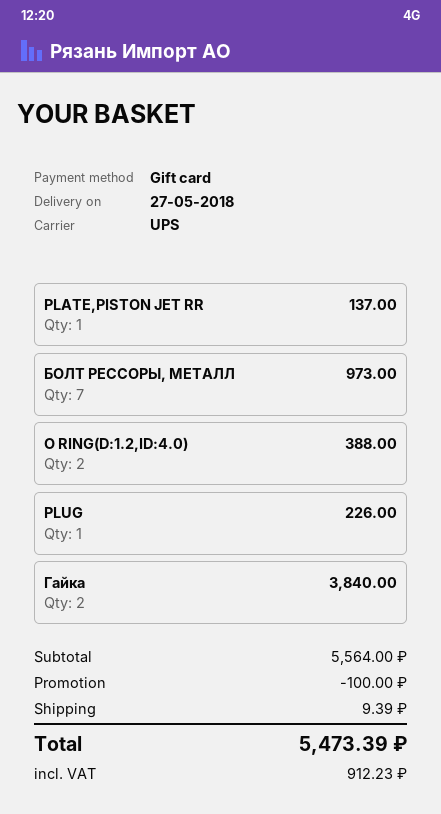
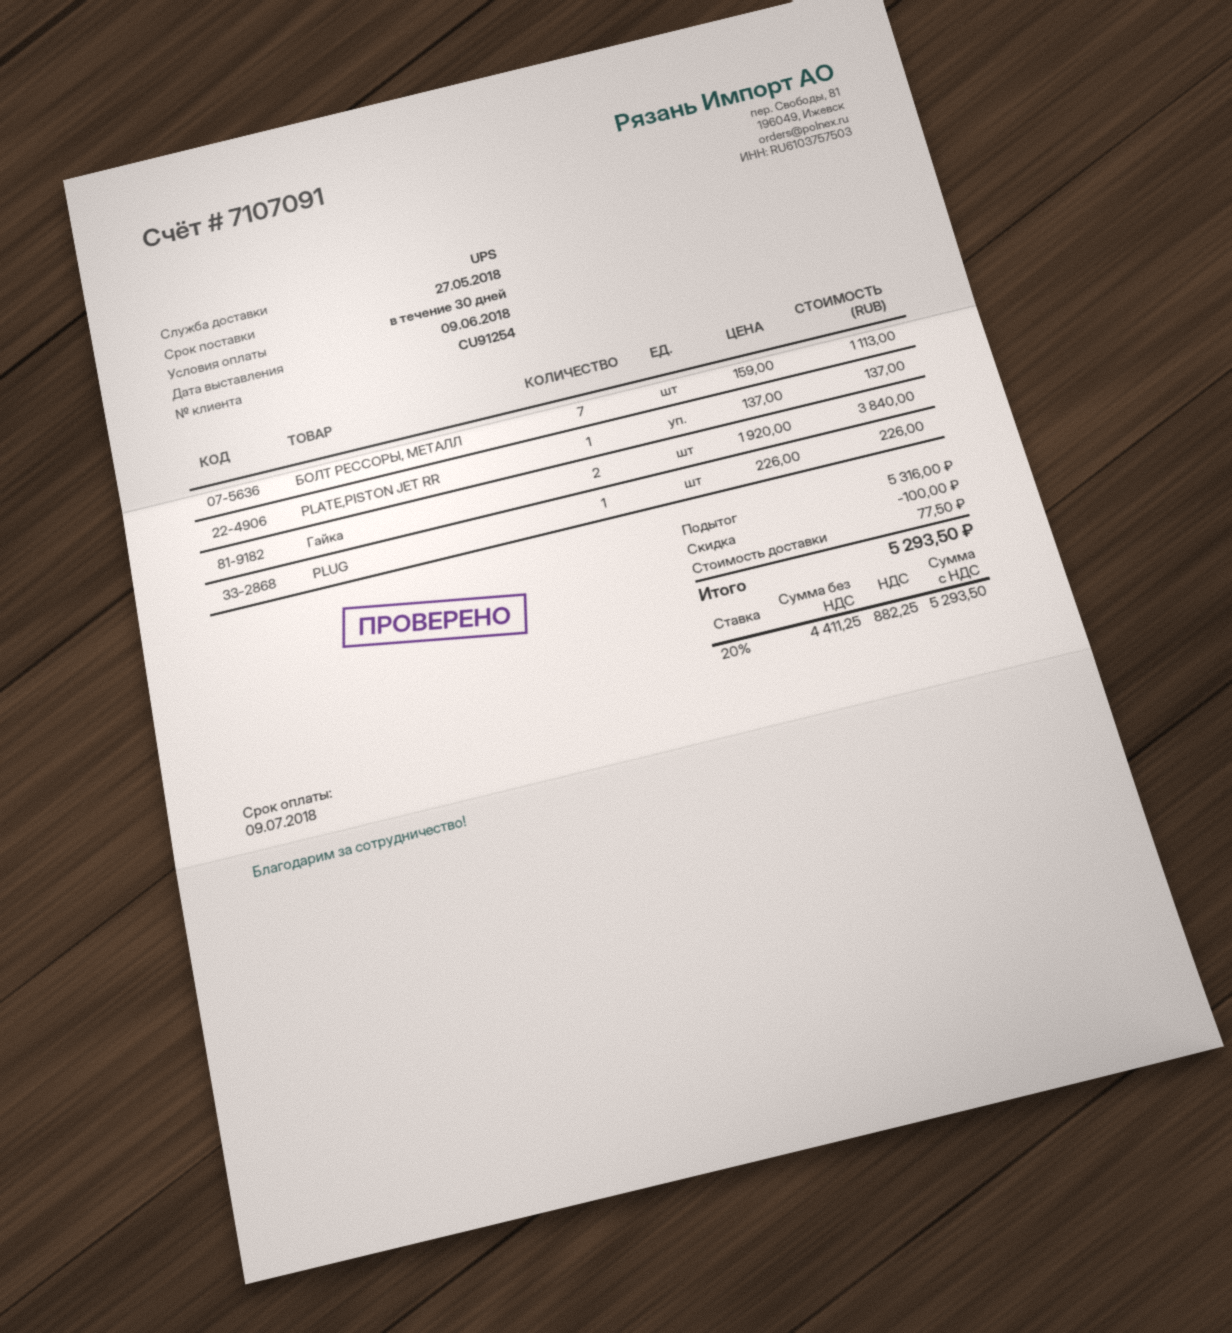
БОЛТ РЕССОРЫ, МЕТАЛЛ: 7 for 973.00 -> 7 for 1113.00
O RING(D:1.2,ID:4.0): 2 for 388.00 -> none
subtotal: 5564.00 -> 5316.00
shipping: 9.39 -> 77.50
tax: 912.23 -> 882.25
total: 5473.39 -> 5293.50

